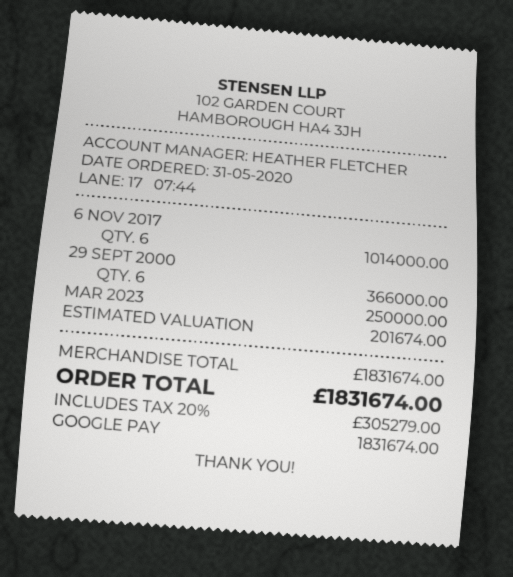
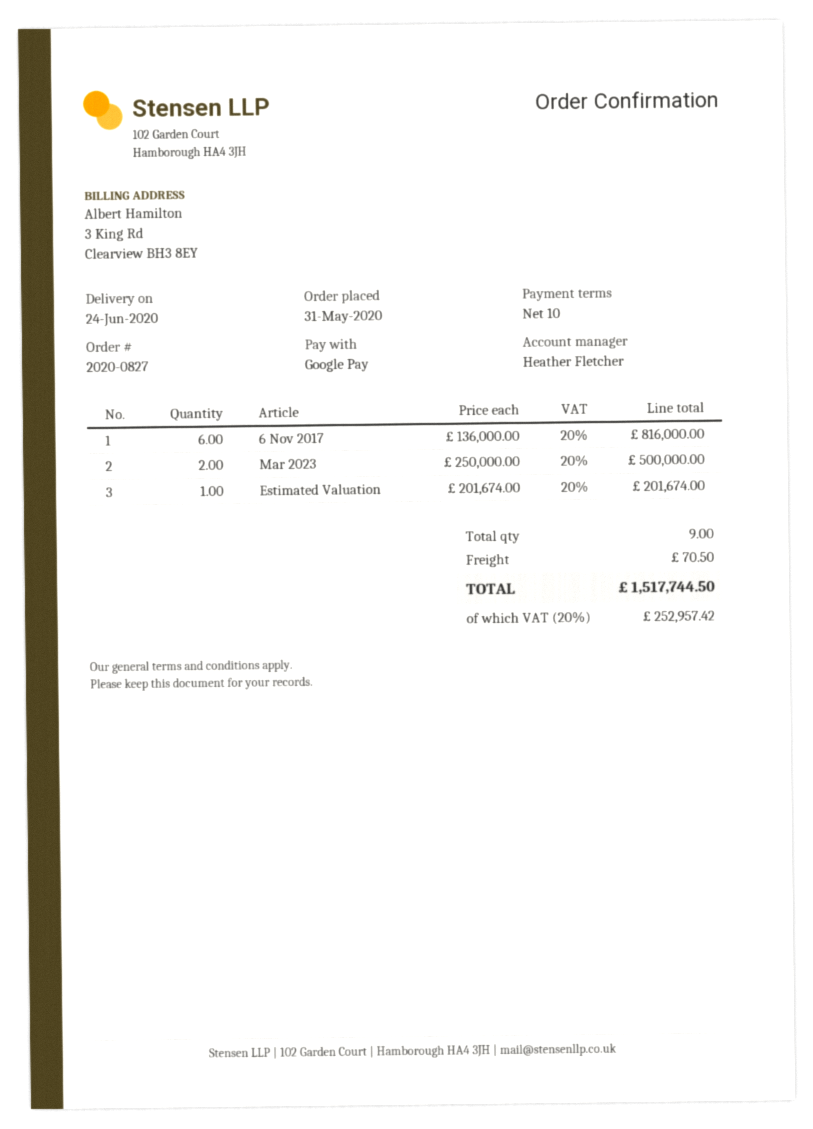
6 NOV 2017: 6 for 1014000.00 -> 6 for 816000.00
29 SEPT 2000: 6 for 366000.00 -> none
MAR 2023: 1 for 250000.00 -> 2 for 500000.00
shipping: none -> 70.50
tax: 20% = 305279.00 -> 20% = 252957.42
total: 1831674.00 -> 1517744.50

